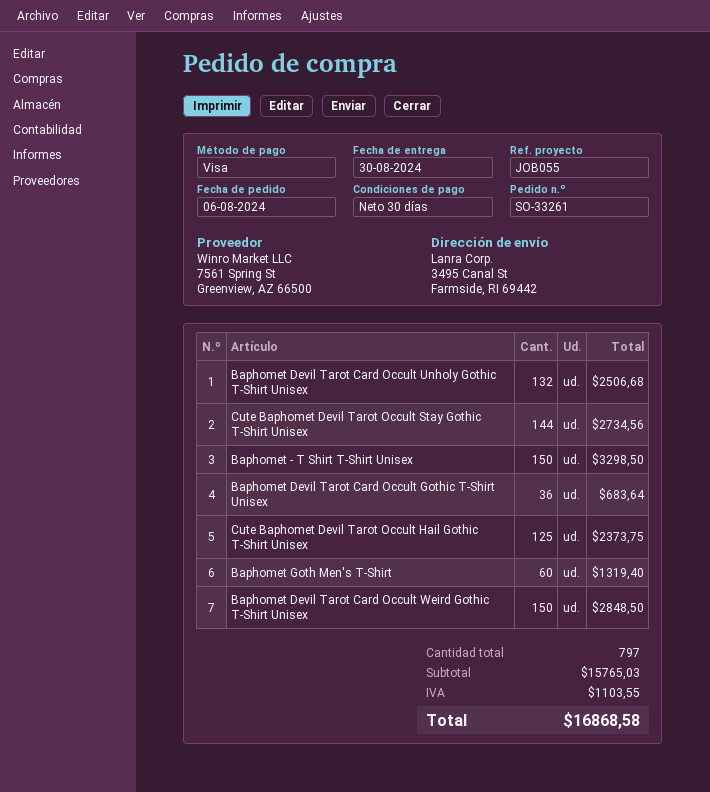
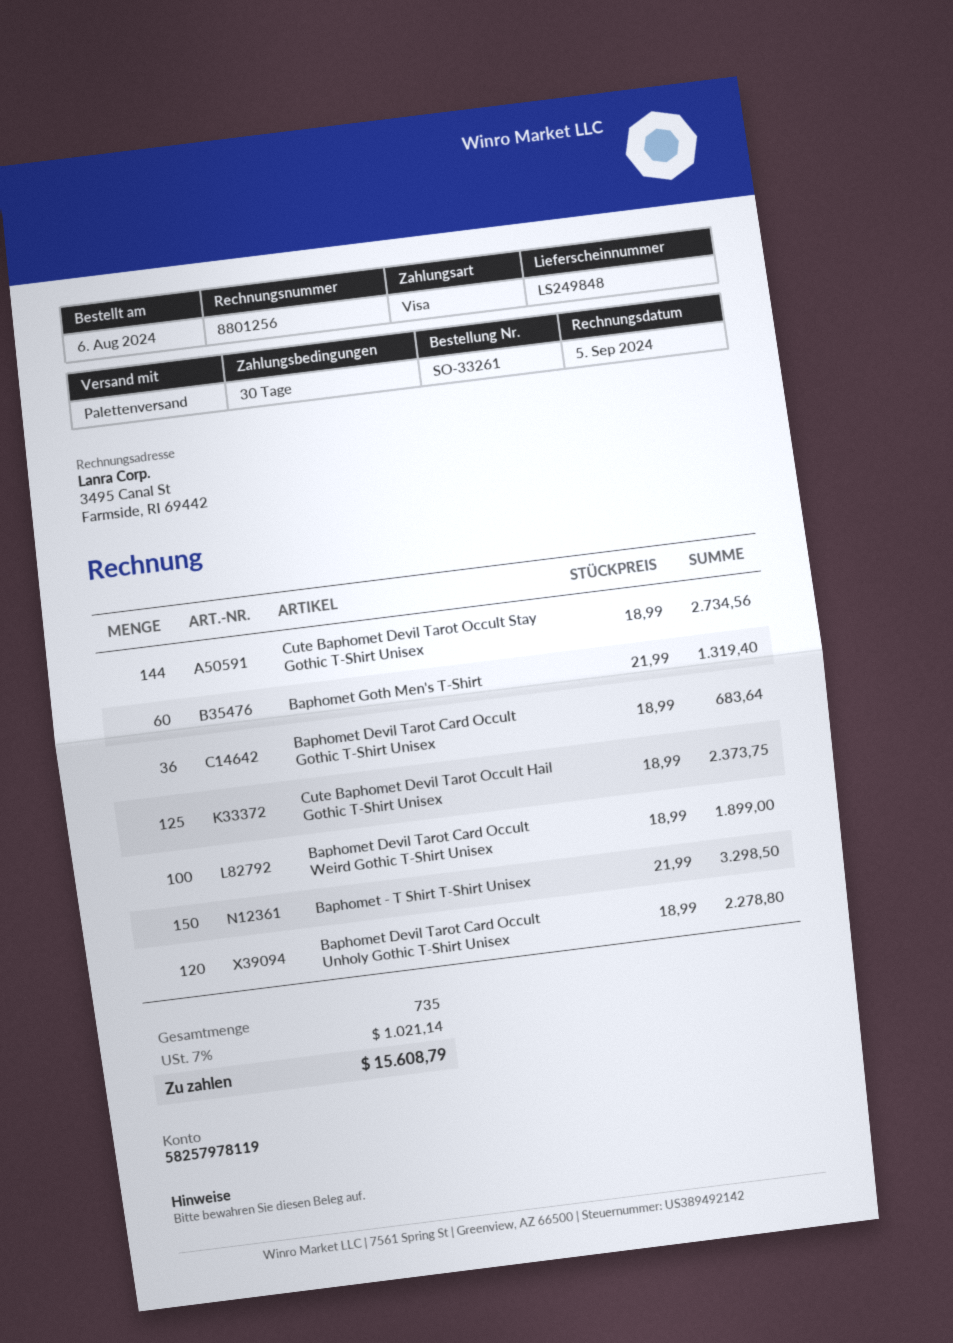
Baphomet Devil Tarot Card Occult Unholy Gothic T-Shirt Unisex: 132 for 2506.68 -> 120 for 2278.80
Baphomet Devil Tarot Card Occult Weird Gothic T-Shirt Unisex: 150 for 2848.50 -> 100 for 1899.00
total quantity: 797 -> 735
tax: 1103.55 -> 1021.14
total: 16868.58 -> 15608.79

